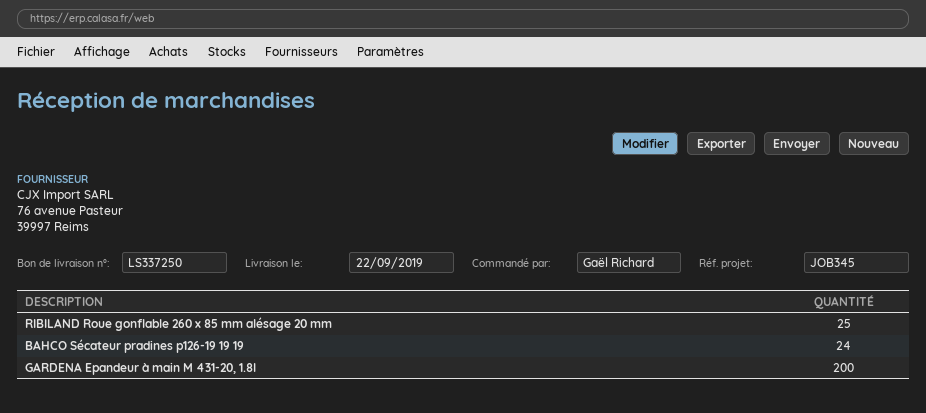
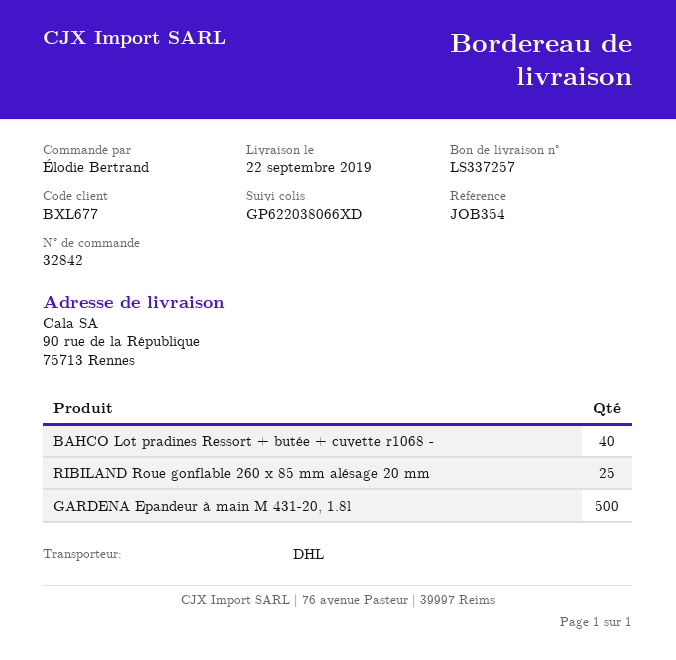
delivery note number: LS337250 -> LS337257
reference: JOB345 -> JOB354
ordered by: Gaël Richard -> Élodie Bertrand
BAHCO Sécateur pradines p126-19 19 19: 24 -> none
GARDENA Epandeur à main M 431-20, 1.8l: 200 -> 500
BAHCO Lot pradines Ressort + butée + cuvette r1068 -: none -> 40

